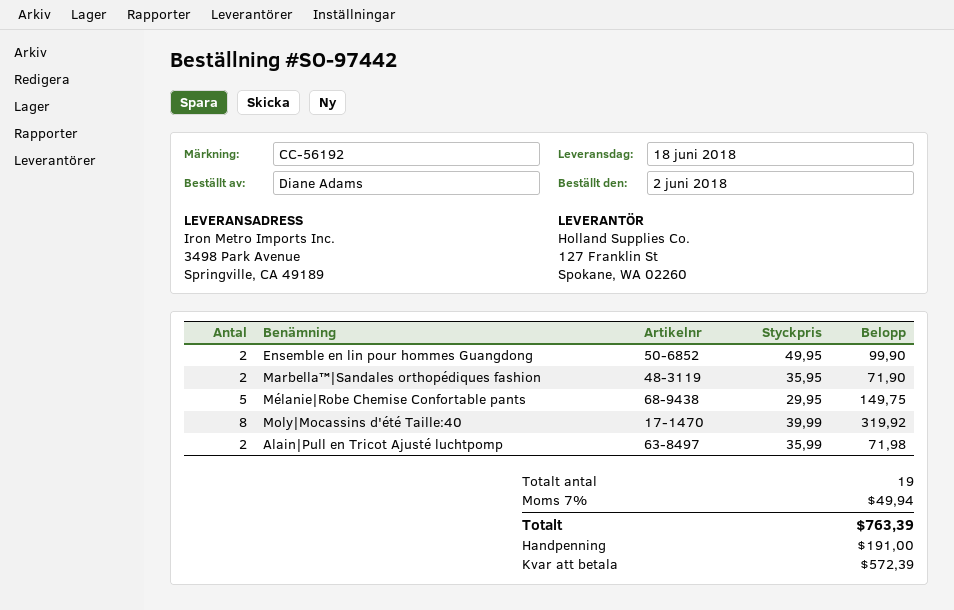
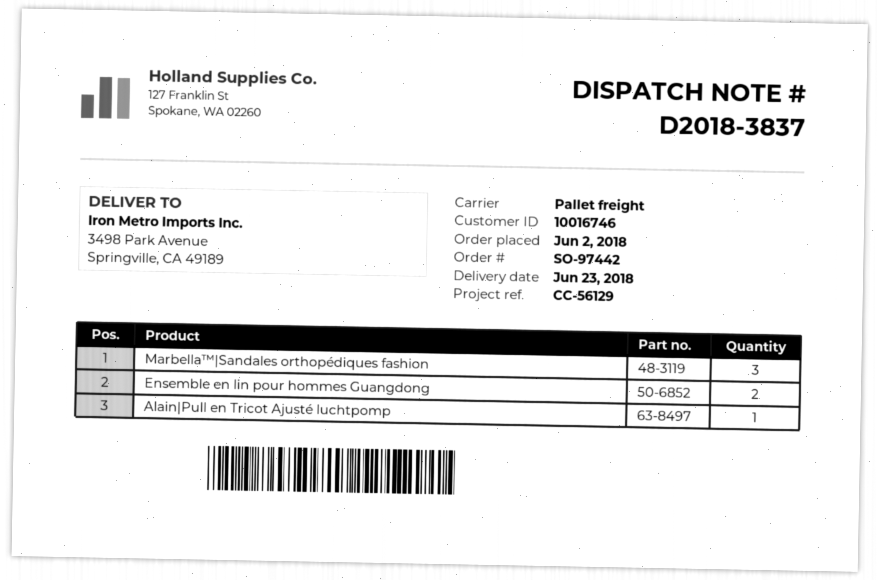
delivery date: 2018-06-18 -> 2018-06-23
reference: CC-56192 -> CC-56129
Marbella™|Sandales orthopédiques fashion: 2 -> 3
Mélanie|Robe Chemise Confortable pants: 5 -> none
Moly|Mocassins d'été Taille:40: 8 -> none
Alain|Pull en Tricot Ajusté luchtpomp: 2 -> 1

